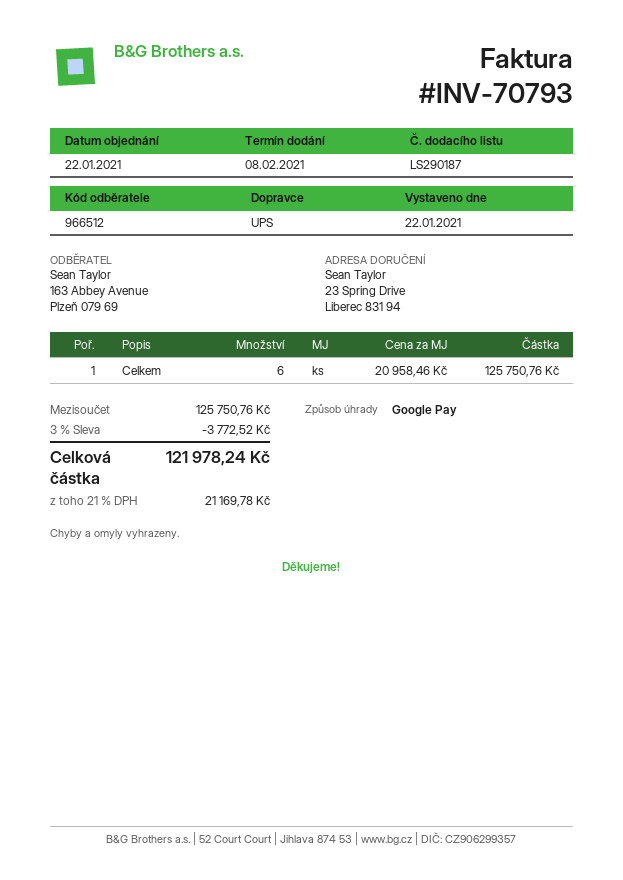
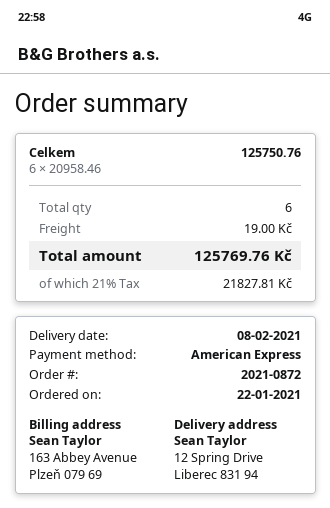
payment method: Google Pay -> American Express
ship to: 23 Spring Drive, Liberec 831 94 -> 12 Spring Drive, Liberec 831 94
discount: 3% = 3772.52 -> none
shipping: none -> 19.00
tax: 21% = 21169.78 -> 21% = 21827.81
total: 121978.24 -> 125769.76

